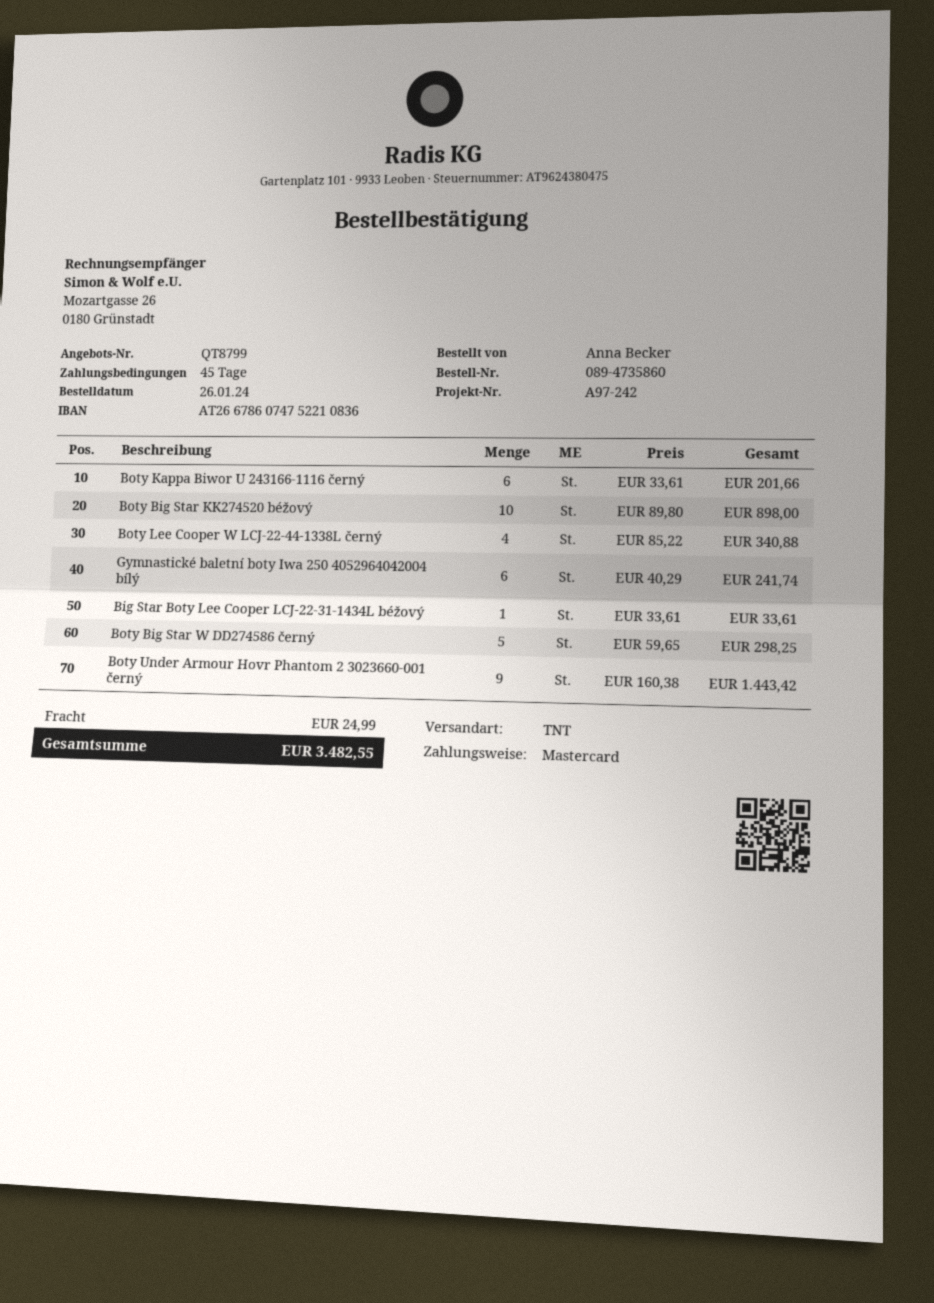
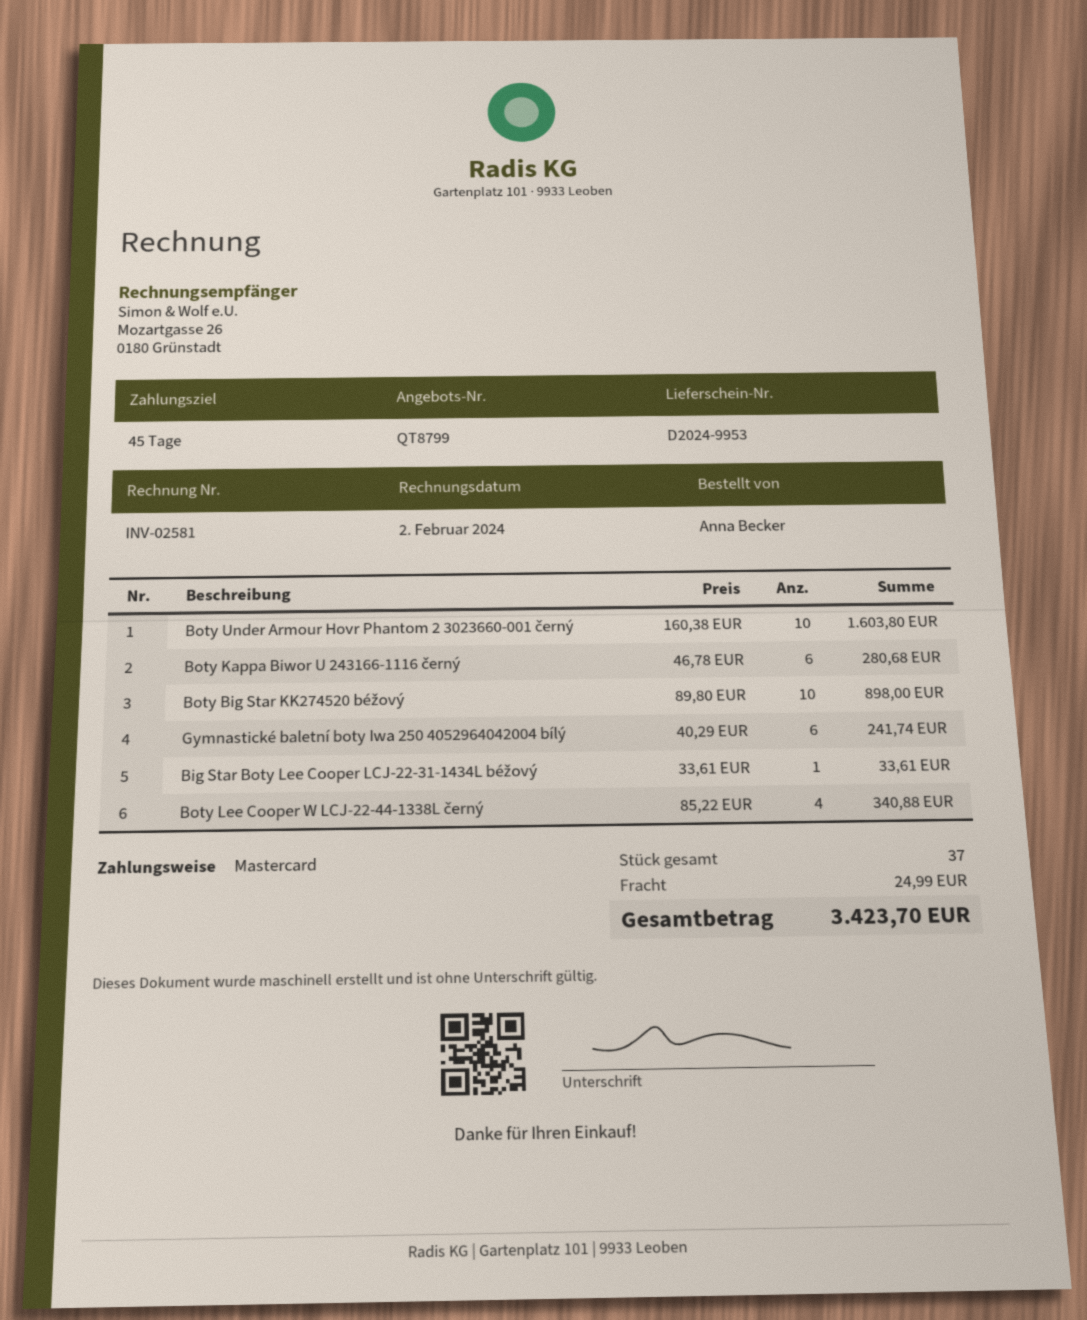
Boty Kappa Biwor U 243166-1116 černý: 6 x 33.61 = 201.66 -> 6 x 46.78 = 280.68
Boty Big Star W DD274586 černý: 5 x 59.65 = 298.25 -> none
Boty Under Armour Hovr Phantom 2 3023660-001 černý: 9 x 160.38 = 1443.42 -> 10 x 160.38 = 1603.80
total: 3482.55 -> 3423.70

